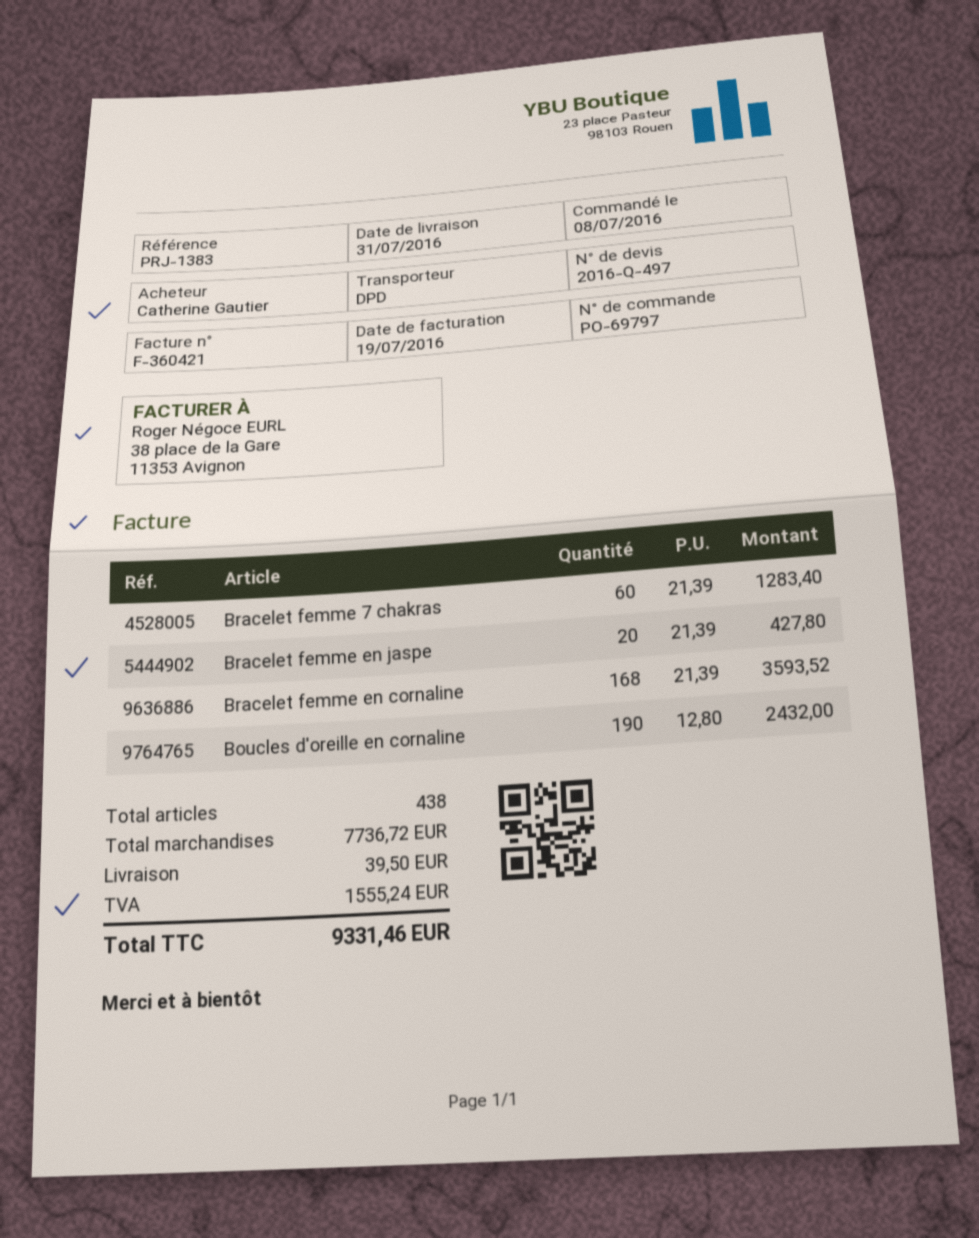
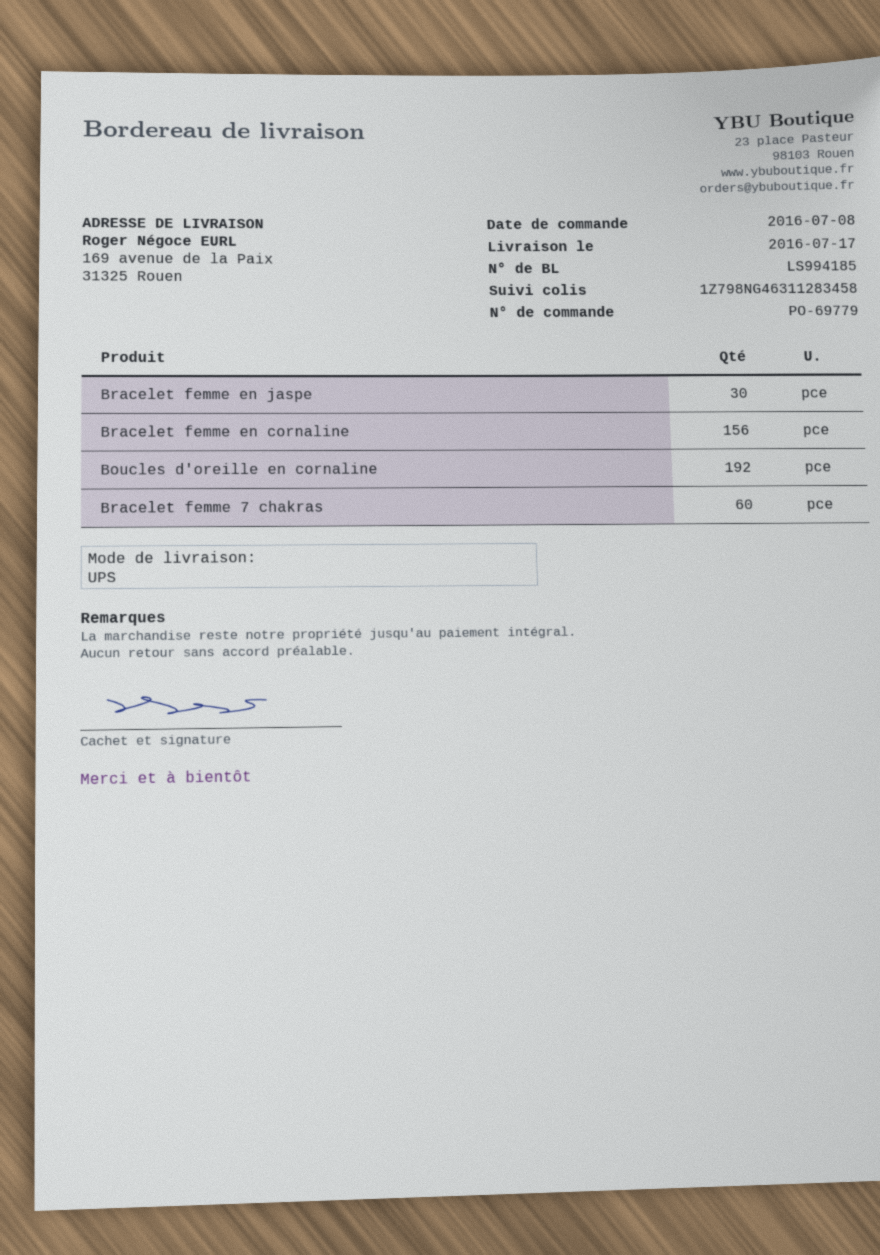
order number: PO-69797 -> PO-69779
delivery date: 2016-07-31 -> 2016-07-17
shipping method: DPD -> UPS
Bracelet femme en jaspe: 20 -> 30
Bracelet femme en cornaline: 168 -> 156
Boucles d'oreille en cornaline: 190 -> 192

